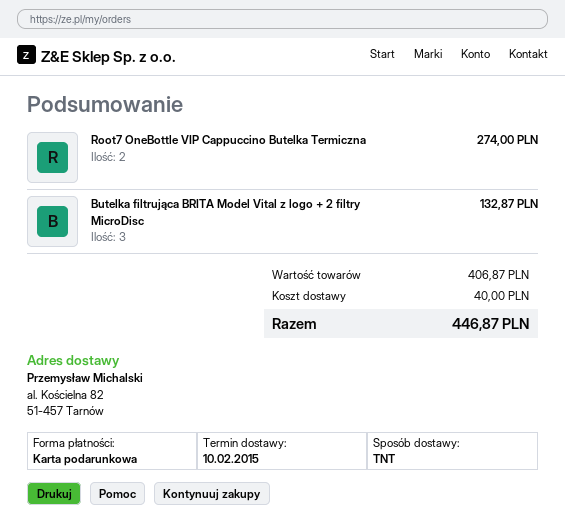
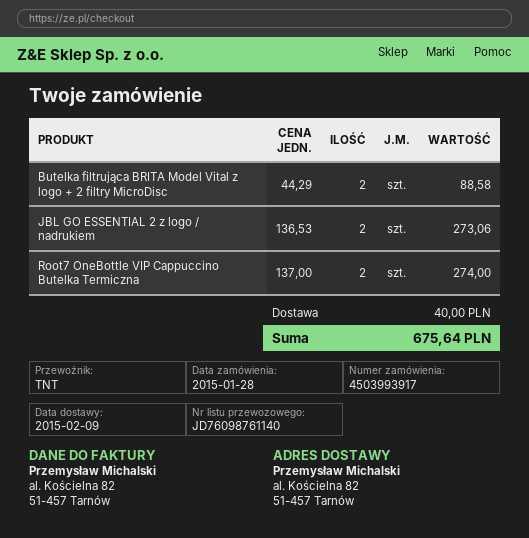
delivery date: 2015-02-10 -> 2015-02-09
Butelka filtrująca BRITA Model Vital z logo + 2 filtry MicroDisc: 3 for 132.87 -> 2 for 88.58
JBL GO ESSENTIAL 2 z logo / nadrukiem: none -> 2 for 273.06
total: 446.87 -> 675.64

